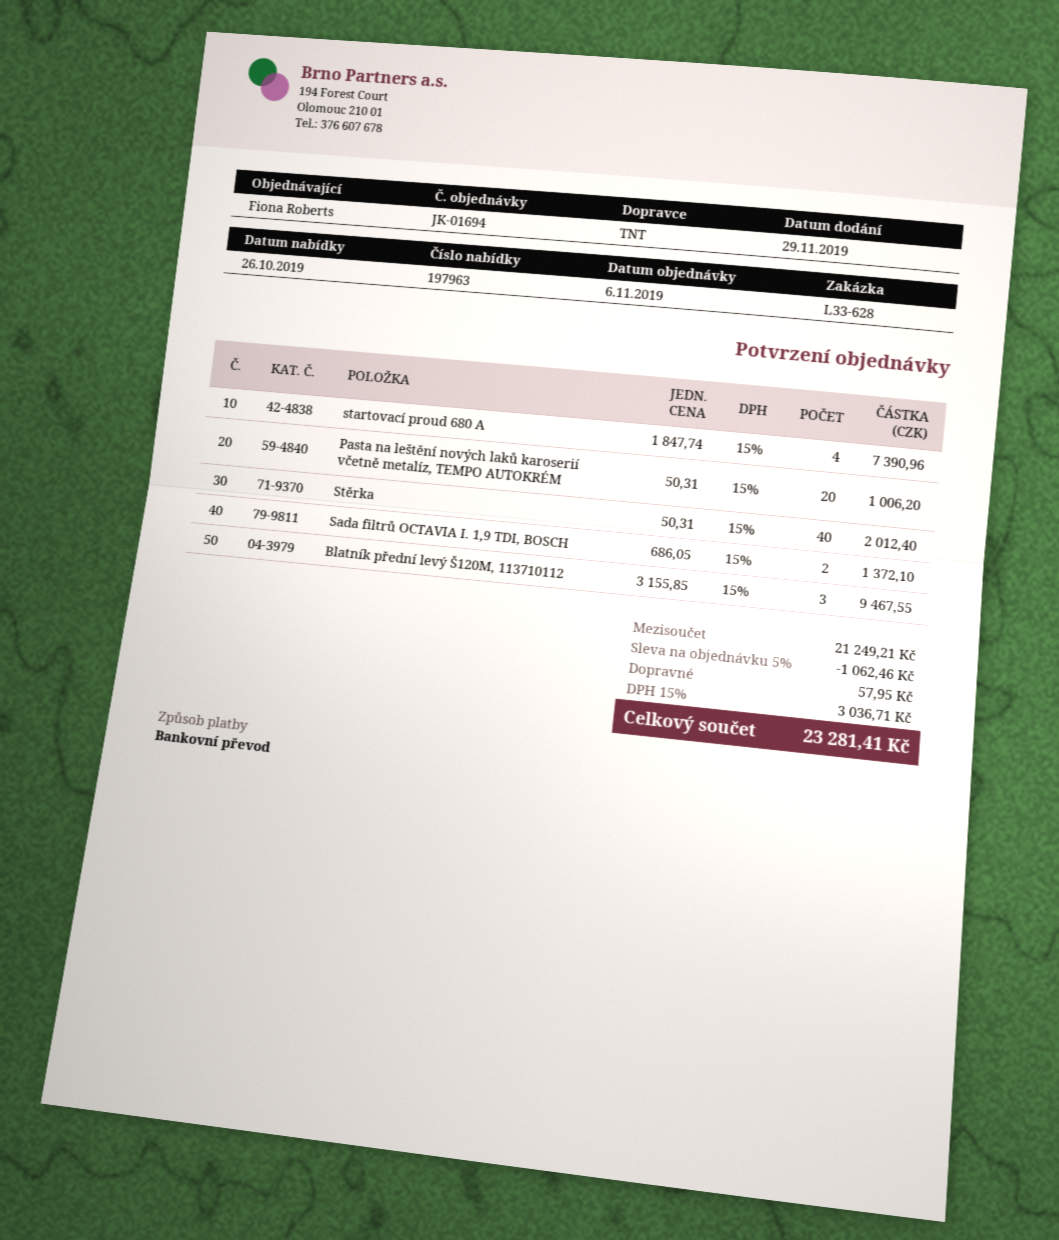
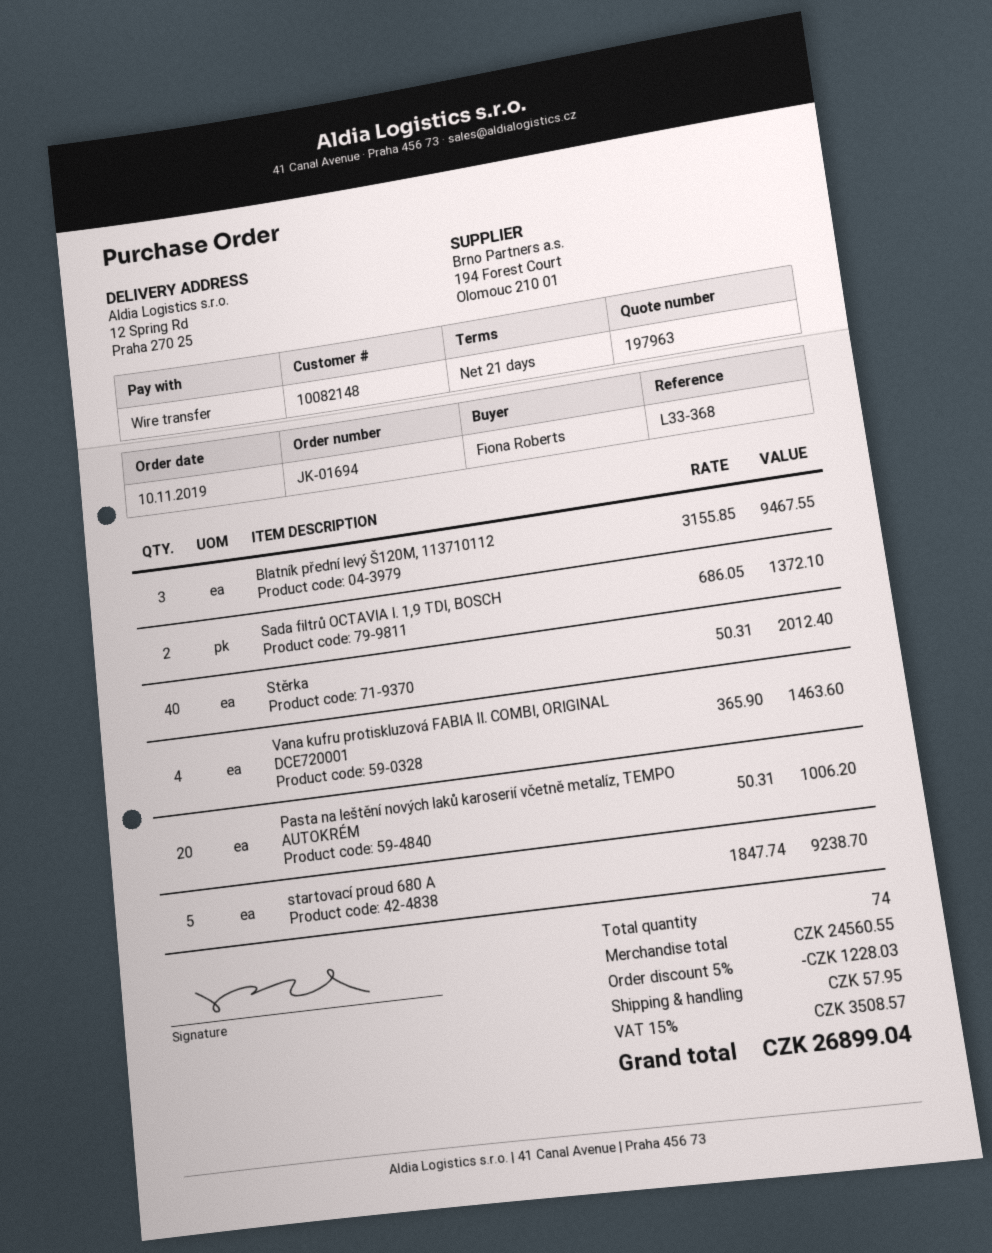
order date: 2019-11-06 -> 2019-11-10
reference: L33-628 -> L33-368
startovací proud 680 A: 4 x 1847.74 = 7390.96 -> 5 x 1847.74 = 9238.70
Vana kufru protiskluzová FABIA II. COMBI, ORIGINAL DCE720001: none -> 4 x 365.90 = 1463.60
subtotal: 21249.21 -> 24560.55
discount: 5% = 1062.46 -> 5% = 1228.03
tax: 15% = 3036.71 -> 15% = 3508.57
total: 23281.41 -> 26899.04

